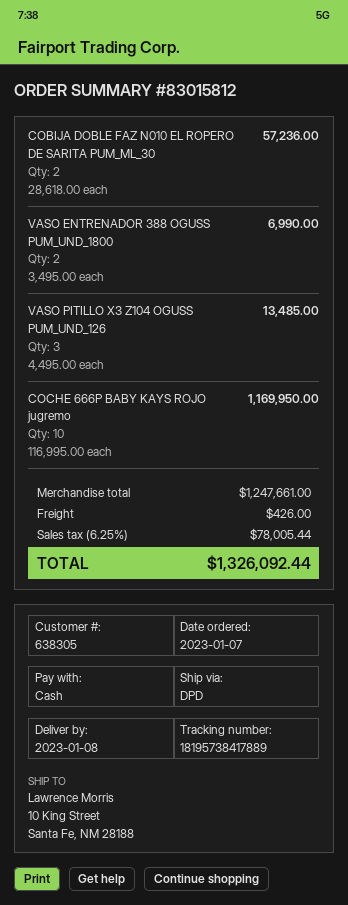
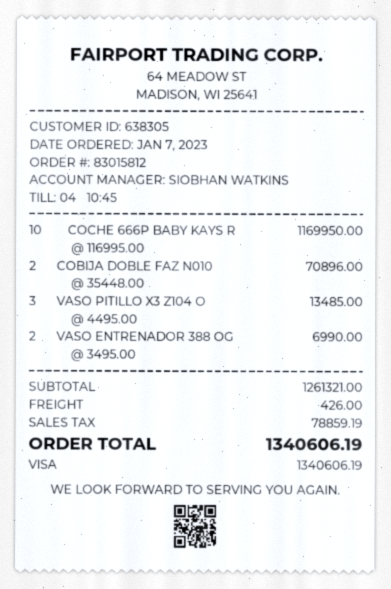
payment method: cash -> Visa
COBIJA DOBLE FAZ N010 EL ROPERO DE SARITA PUM_ML_30: 2 x 28618.00 = 57236.00 -> 2 x 35448.00 = 70896.00
subtotal: 1247661.00 -> 1261321.00
tax: 78005.44 -> 78859.19
total: 1326092.44 -> 1340606.19

